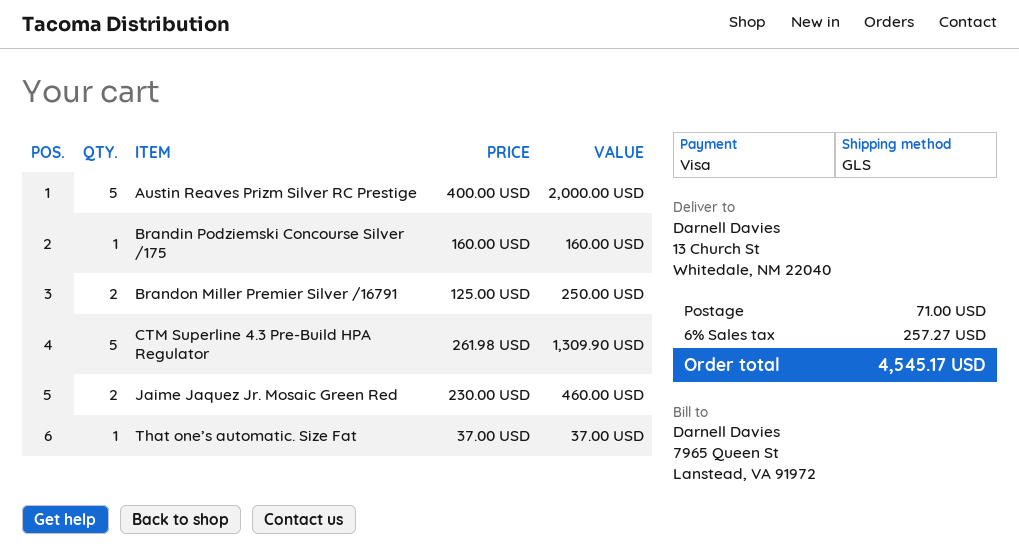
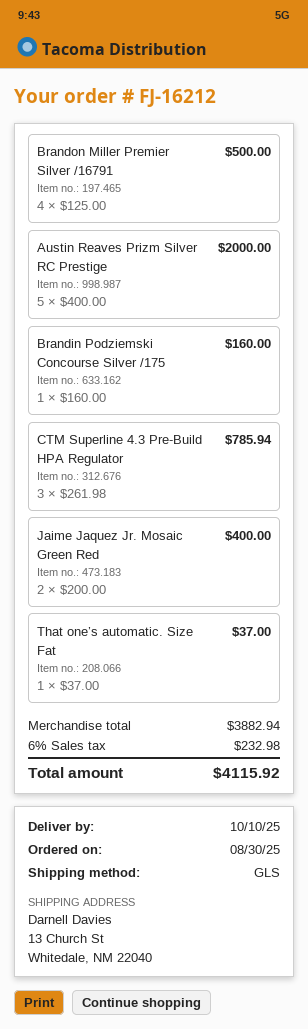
Brandon Miller Premier Silver /16791: 2 x 125.00 = 250.00 -> 4 x 125.00 = 500.00
CTM Superline 4.3 Pre-Build HPA Regulator: 5 x 261.98 = 1309.90 -> 3 x 261.98 = 785.94
Jaime Jaquez Jr. Mosaic Green Red: 2 x 230.00 = 460.00 -> 2 x 200.00 = 400.00
shipping: 71.00 -> none
tax: 6% = 257.27 -> 6% = 232.98
total: 4545.17 -> 4115.92

